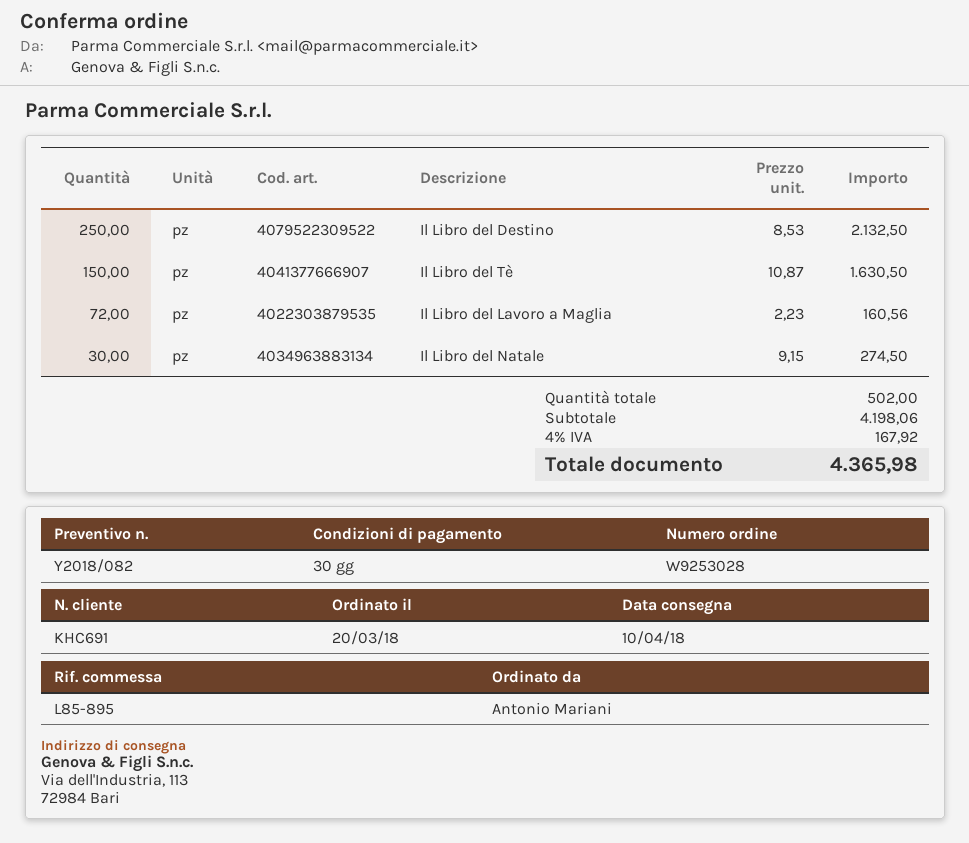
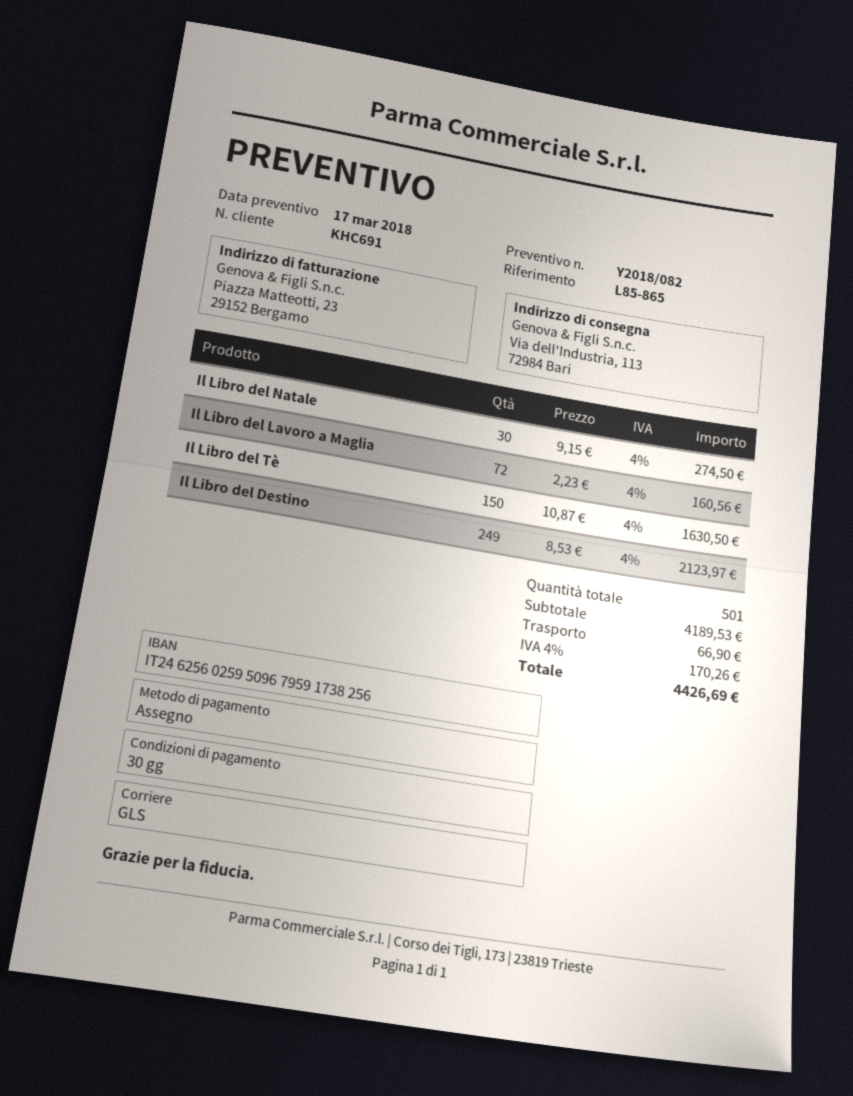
reference: L85-895 -> L85-865
Il Libro del Destino: 250 x 8.53 = 2132.50 -> 249 x 8.53 = 2123.97
total quantity: 502 -> 501
subtotal: 4198.06 -> 4189.53
shipping: none -> 66.90
tax: 4% = 167.92 -> 4% = 170.26
total: 4365.98 -> 4426.69

